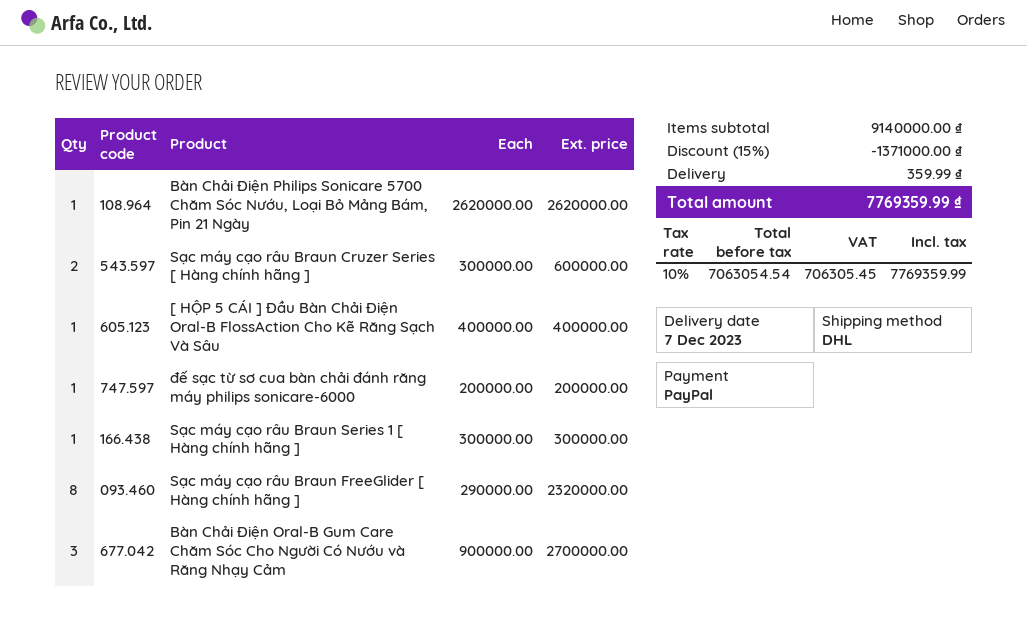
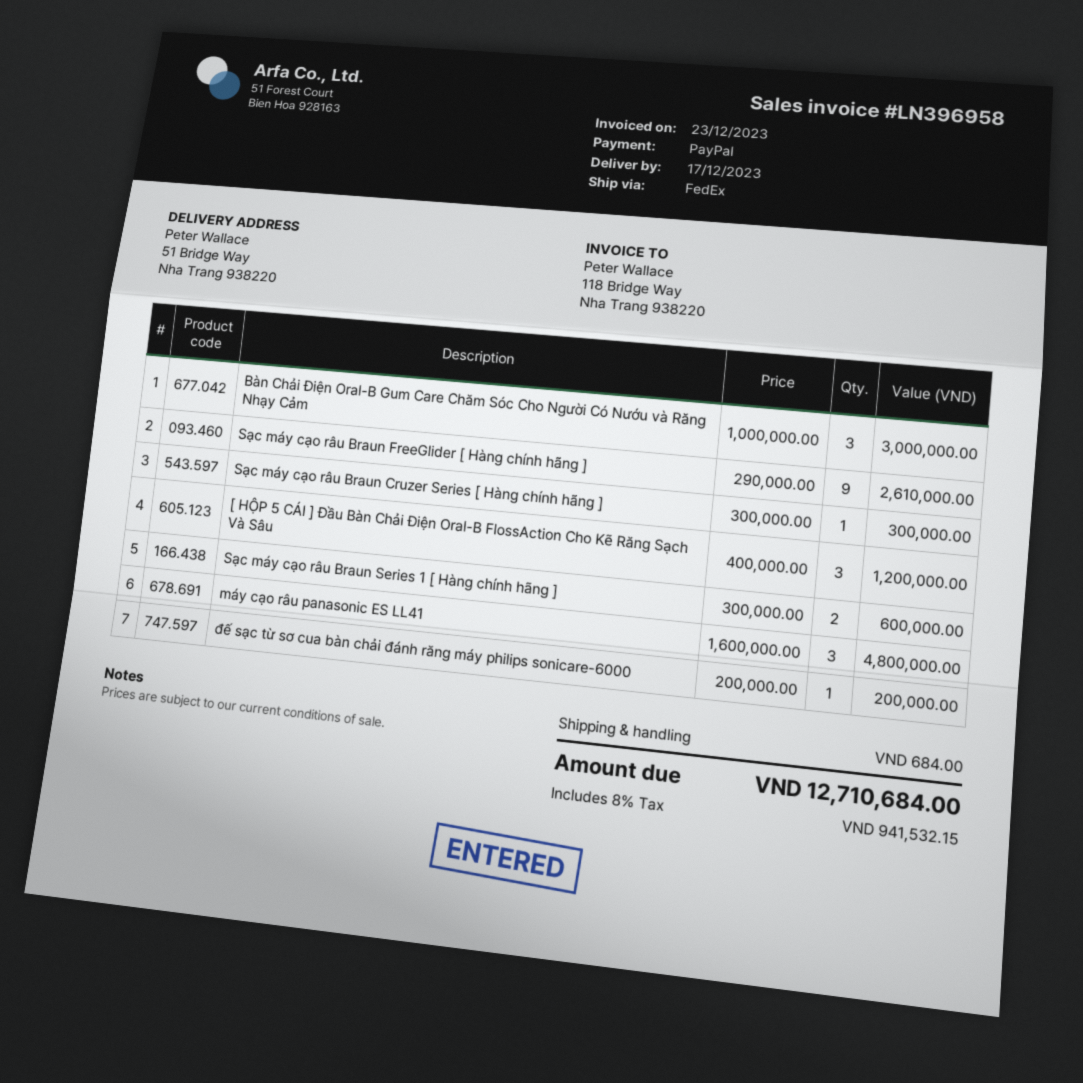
delivery date: 2023-12-07 -> 2023-12-17
shipping method: DHL -> FedEx
Bàn Chải Điện Philips Sonicare 5700 Chăm Sóc Nướu, Loại Bỏ Mảng Bám, Pin 21 Ngày: 1 x 2620000.00 = 2620000.00 -> none
Sạc máy cạo râu Braun Cruzer Series [ Hàng chính hãng ]: 2 x 300000.00 = 600000.00 -> 1 x 300000.00 = 300000.00
[ HỘP 5 CÁI ] Đầu Bàn Chải Điện Oral-B FlossAction Cho Kẽ Răng Sạch Và Sâu: 1 x 400000.00 = 400000.00 -> 3 x 400000.00 = 1200000.00
Sạc máy cạo râu Braun Series 1 [ Hàng chính hãng ]: 1 x 300000.00 = 300000.00 -> 2 x 300000.00 = 600000.00
Sạc máy cạo râu Braun FreeGlider [ Hàng chính hãng ]: 8 x 290000.00 = 2320000.00 -> 9 x 290000.00 = 2610000.00
Bàn Chải Điện Oral-B Gum Care Chăm Sóc Cho Người Có Nướu và Răng Nhạy Cảm: 3 x 900000.00 = 2700000.00 -> 3 x 1000000.00 = 3000000.00
máy cạo râu panasonic ES LL41: none -> 3 x 1600000.00 = 4800000.00
discount: 15% = 1371000.00 -> none
shipping: 359.99 -> 684.00
tax: 10% = 706305.45 -> 8% = 941532.15
total: 7769359.99 -> 12710684.00

